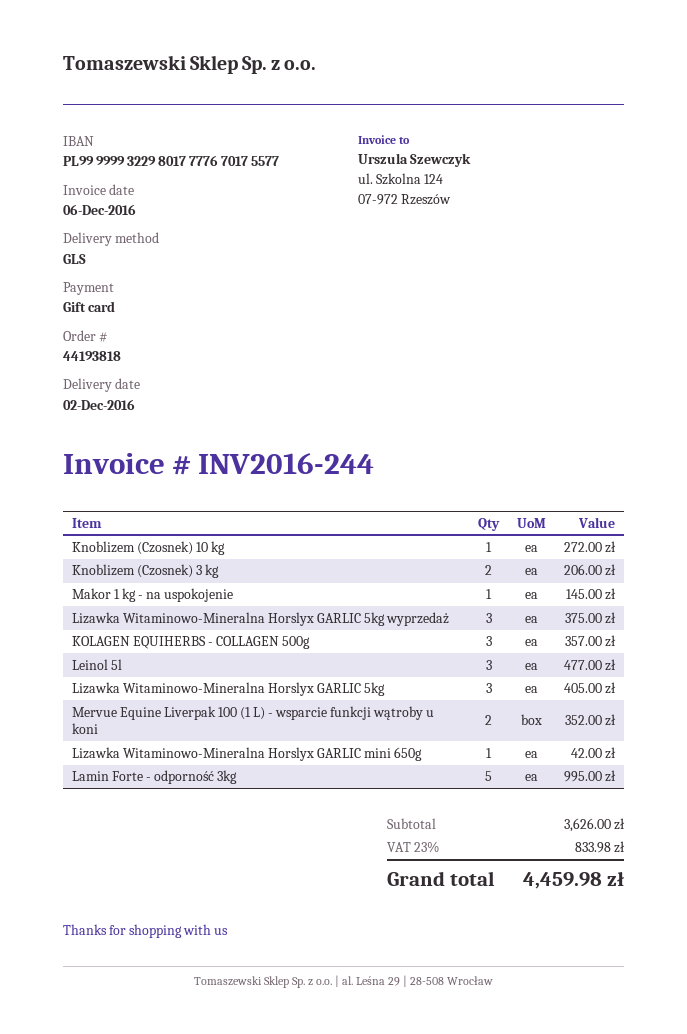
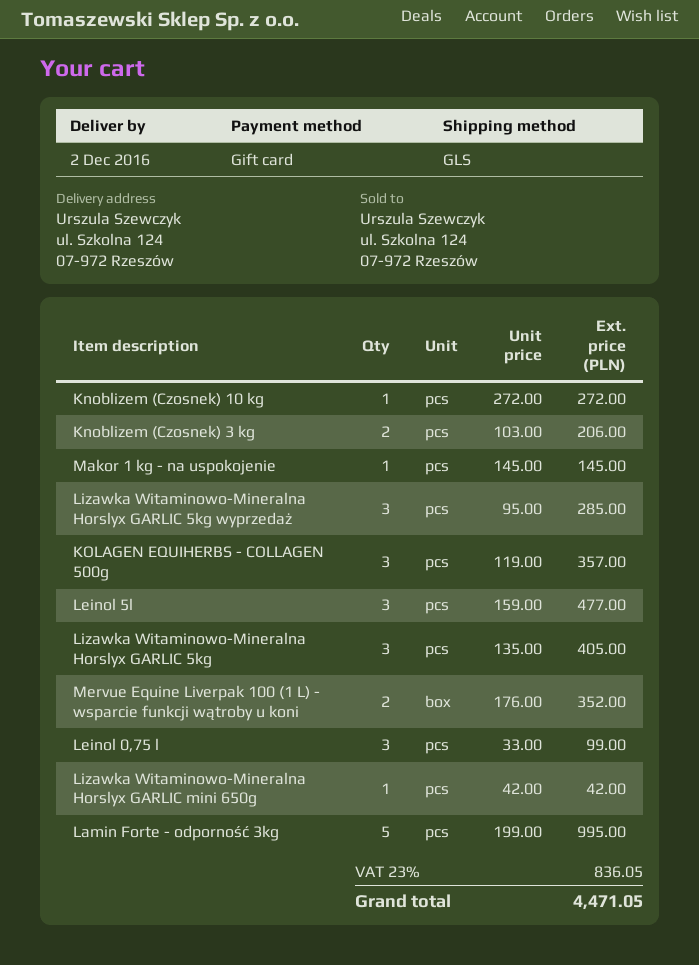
Lizawka Witaminowo-Mineralna Horslyx GARLIC 5kg wyprzedaż: 3 for 375.00 -> 3 for 285.00
Leinol 0,75 l: none -> 3 for 99.00
tax: 23% = 833.98 -> 23% = 836.05
total: 4459.98 -> 4471.05

